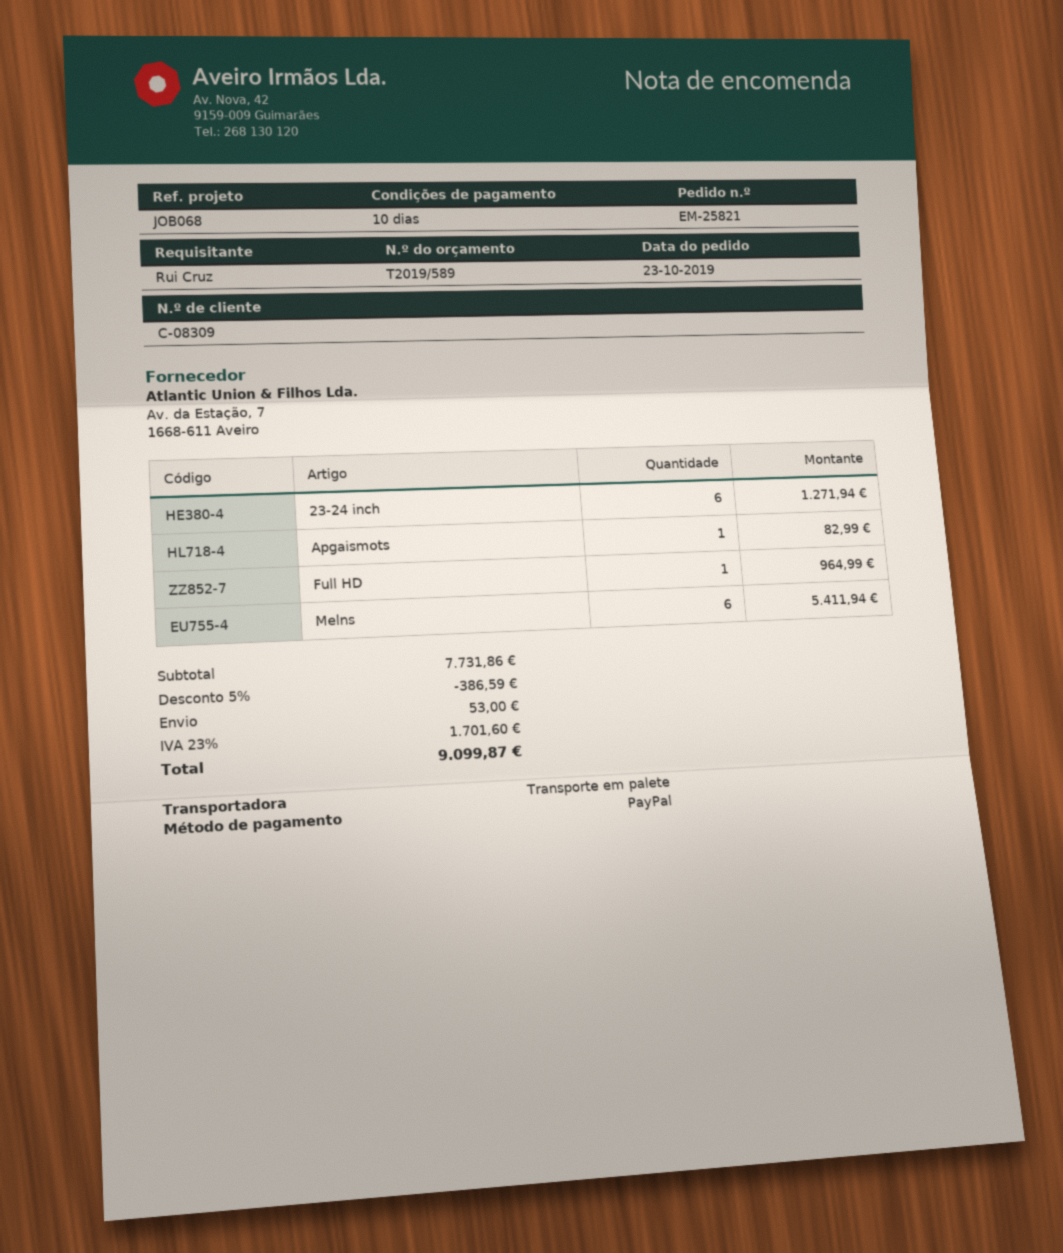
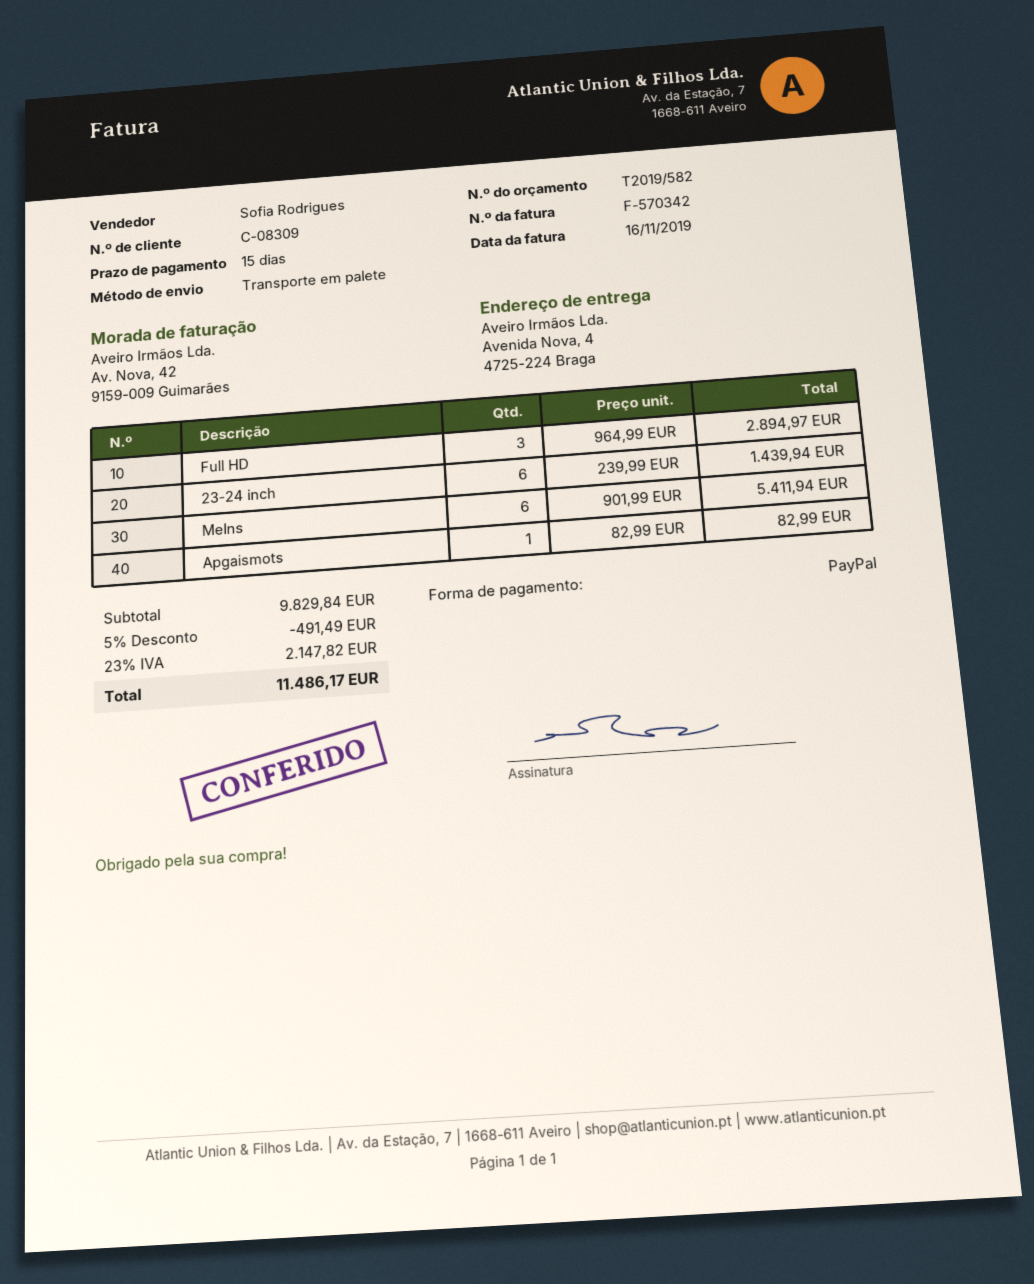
quote number: T2019/589 -> T2019/582
payment terms: 10 days -> 15 days
23-24 inch: 6 for 1271.94 -> 6 for 1439.94
Full HD: 1 for 964.99 -> 3 for 2894.97
subtotal: 7731.86 -> 9829.84
discount: 5% = 386.59 -> 5% = 491.49
shipping: 53.00 -> none
tax: 23% = 1701.60 -> 23% = 2147.82
total: 9099.87 -> 11486.17

